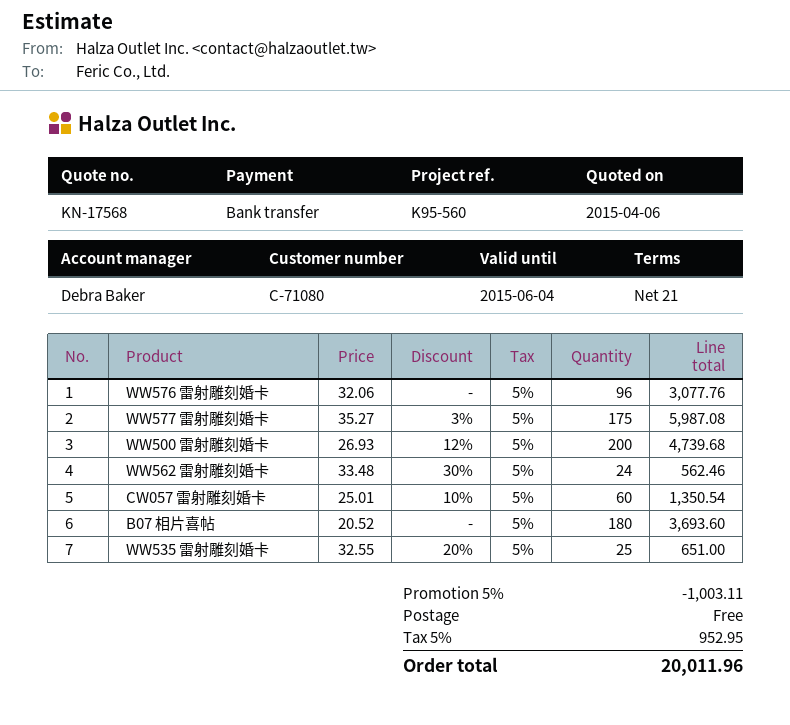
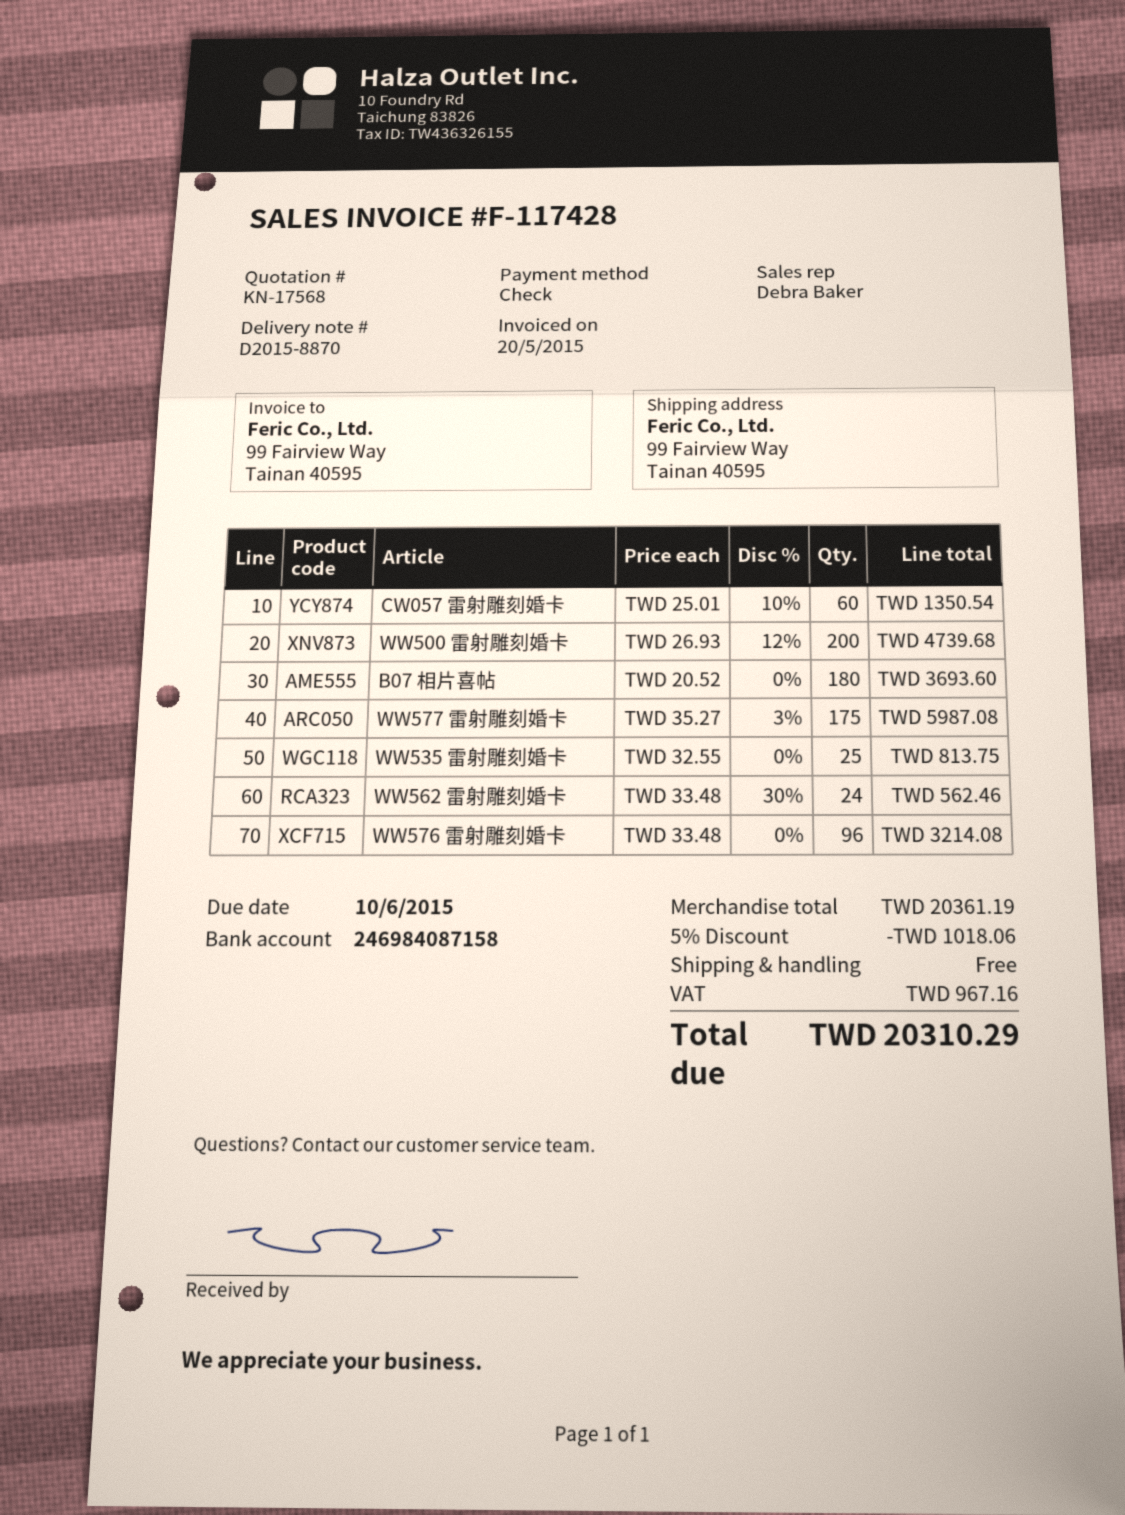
payment method: bank transfer -> cheque
WW576 雷射雕刻婚卡: 96 x 32.06 = 3077.76 -> 96 x 33.48 = 3214.08
WW535 雷射雕刻婚卡: 25 x 32.55 - 20% = 651.00 -> 25 x 32.55 = 813.75
discount: 5% = 1003.11 -> 5% = 1018.06
tax: 952.95 -> 967.16
total: 20011.96 -> 20310.29

